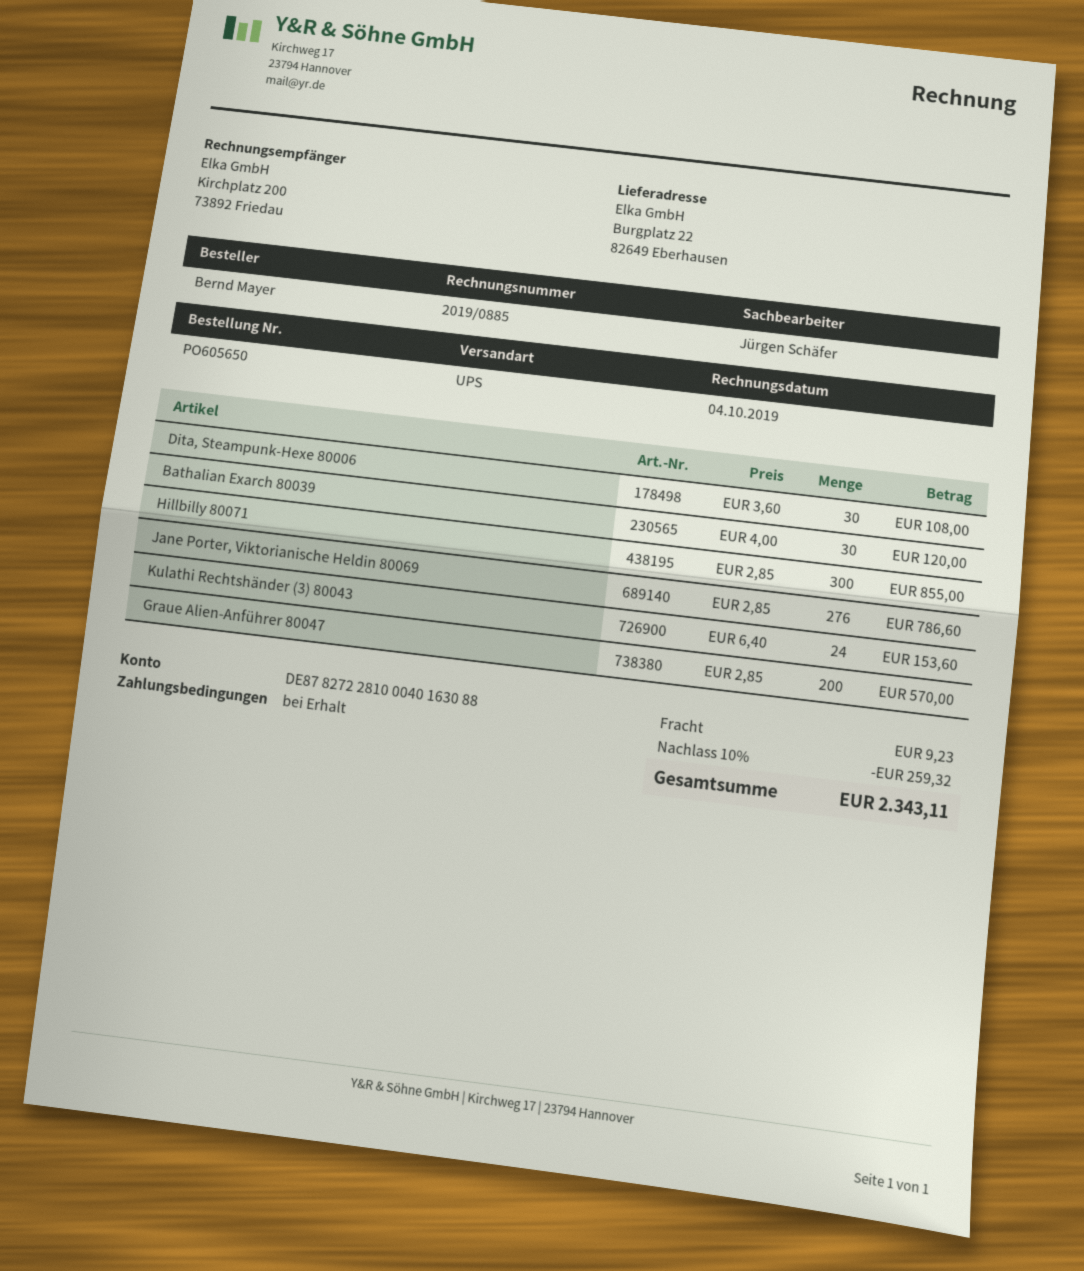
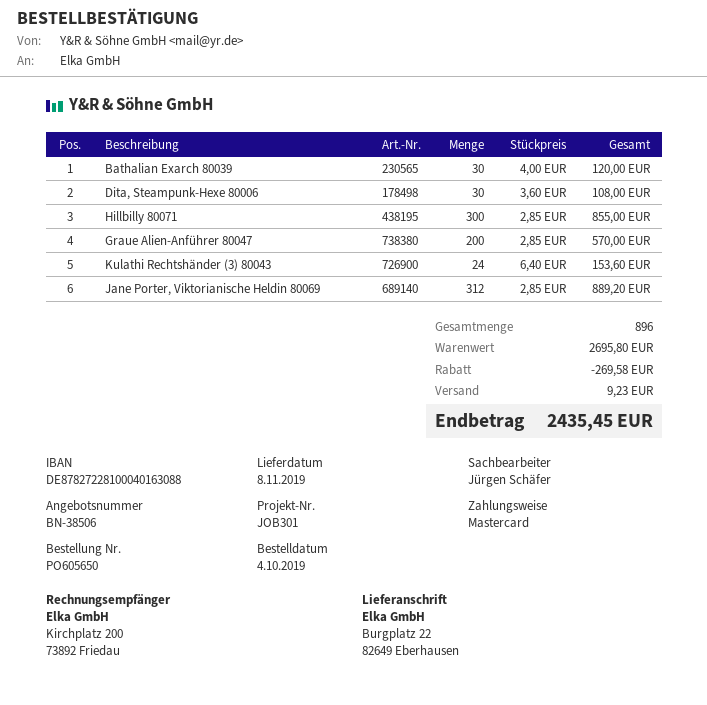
Jane Porter, Viktorianische Heldin 80069: 276 x 2.85 = 786.60 -> 312 x 2.85 = 889.20
discount: 259.32 -> 269.58
total: 2343.11 -> 2435.45

